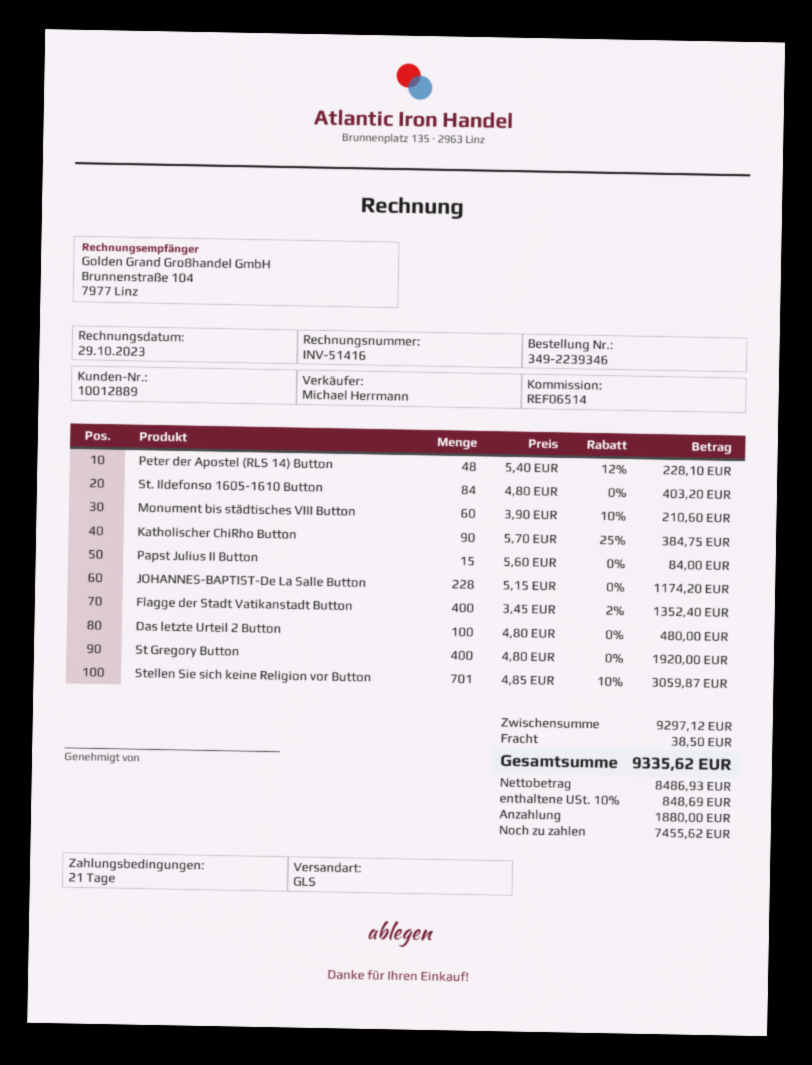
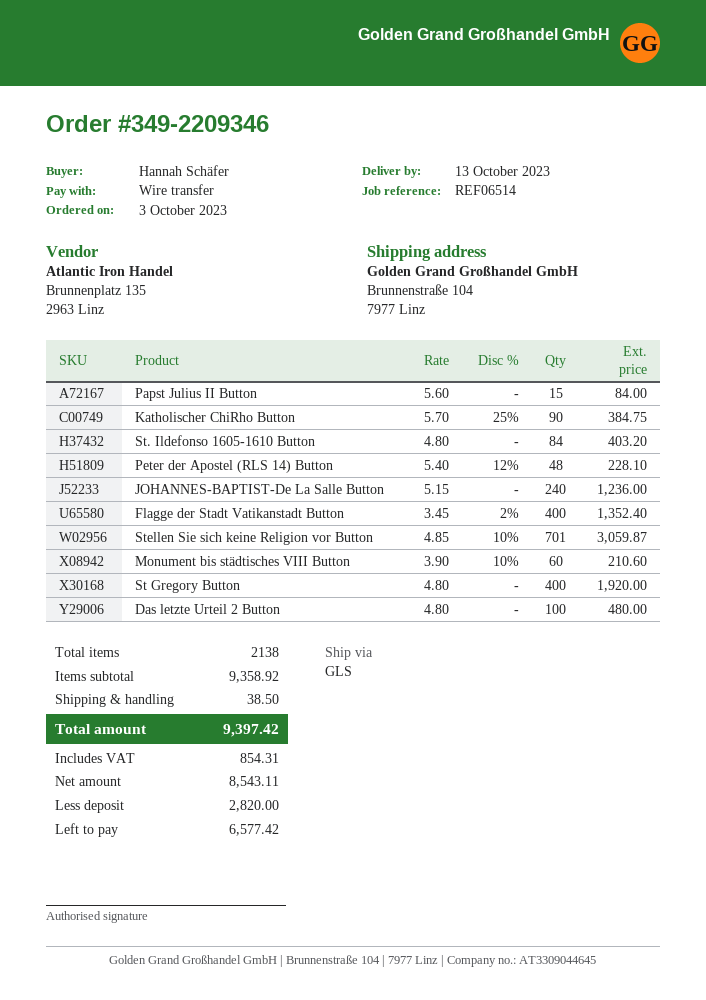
order number: 349-2239346 -> 349-2209346
JOHANNES-BAPTIST-De La Salle Button: 228 x 5.15 = 1174.20 -> 240 x 5.15 = 1236.00
subtotal: 9297.12 -> 9358.92
net: 8486.93 -> 8543.11
tax: 848.69 -> 854.31
total: 9335.62 -> 9397.42
deposit: 1880.00 -> 2820.00
balance: 7455.62 -> 6577.42

